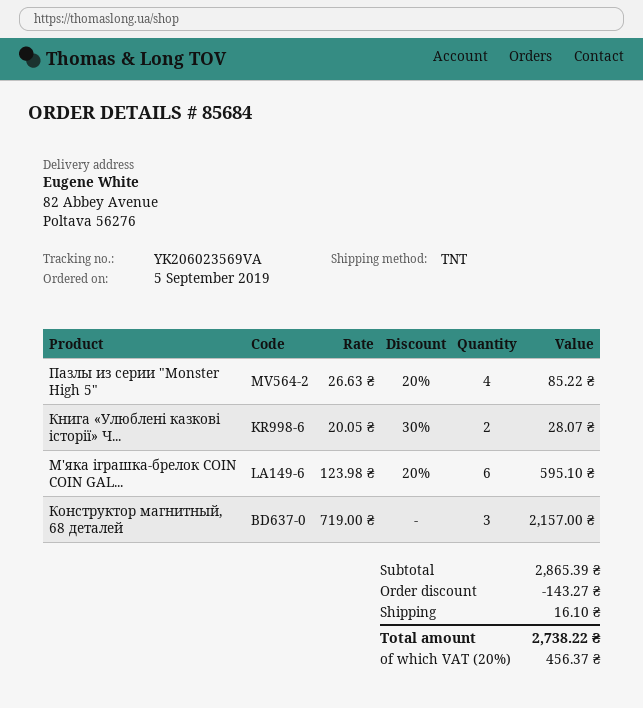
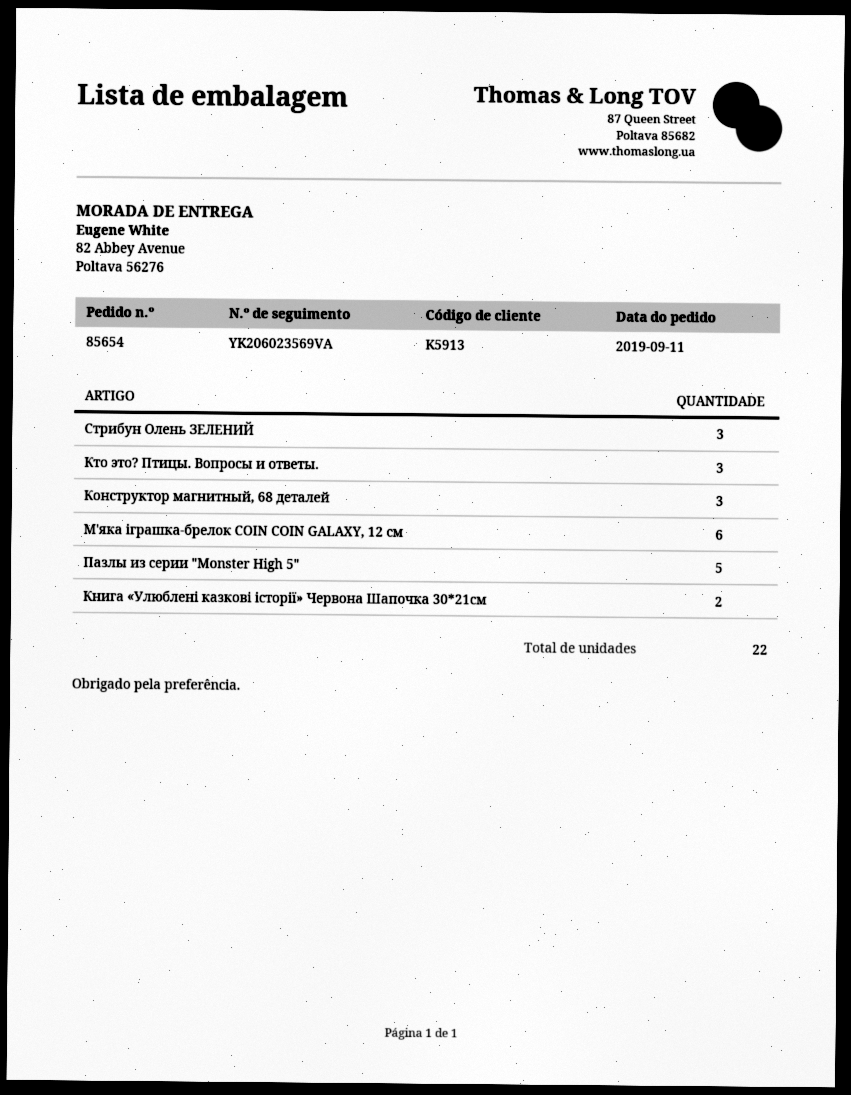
order number: 85684 -> 85654
order date: 2019-09-05 -> 2019-09-11
Пазлы из серии "Monster High 5": 4 -> 5
Стрибун Олень ЗЕЛЕНИЙ: none -> 3
Кто это? Птицы. Вопросы и ответы.: none -> 3

